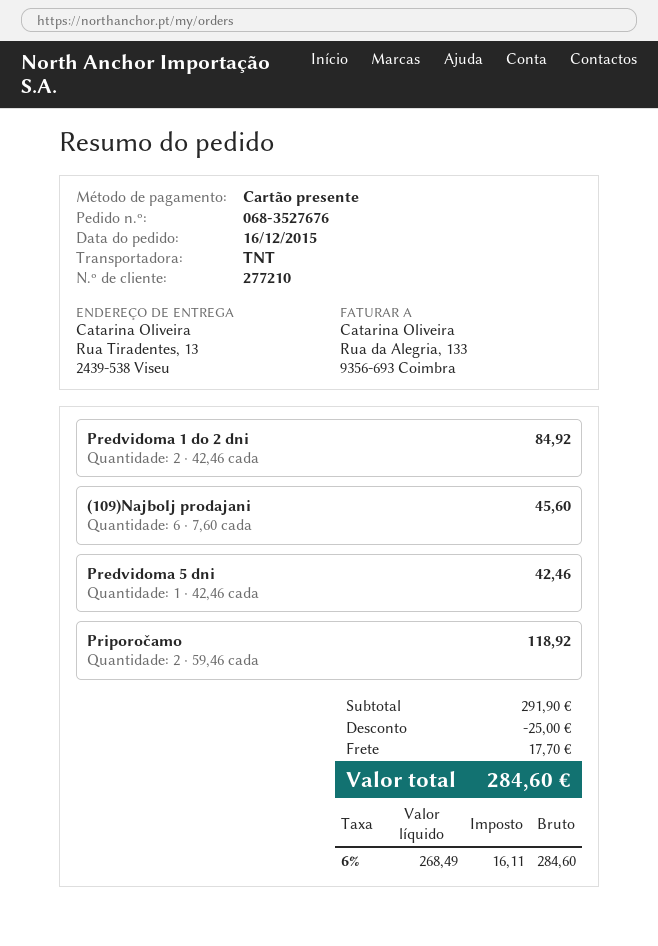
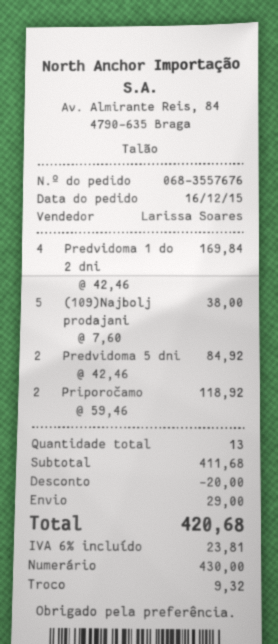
order number: 068-3527676 -> 068-3557676
payment method: gift card -> cash
Predvidoma 1 do 2 dni: 2 x 42.46 = 84.92 -> 4 x 42.46 = 169.84
(109)Najbolj prodajani: 6 x 7.60 = 45.60 -> 5 x 7.60 = 38.00
Predvidoma 5 dni: 1 x 42.46 = 42.46 -> 2 x 42.46 = 84.92
subtotal: 291.90 -> 411.68
discount: 25.00 -> 20.00
shipping: 17.70 -> 29.00
tax: 6% = 16.11 -> 6% = 23.81
total: 284.60 -> 420.68

